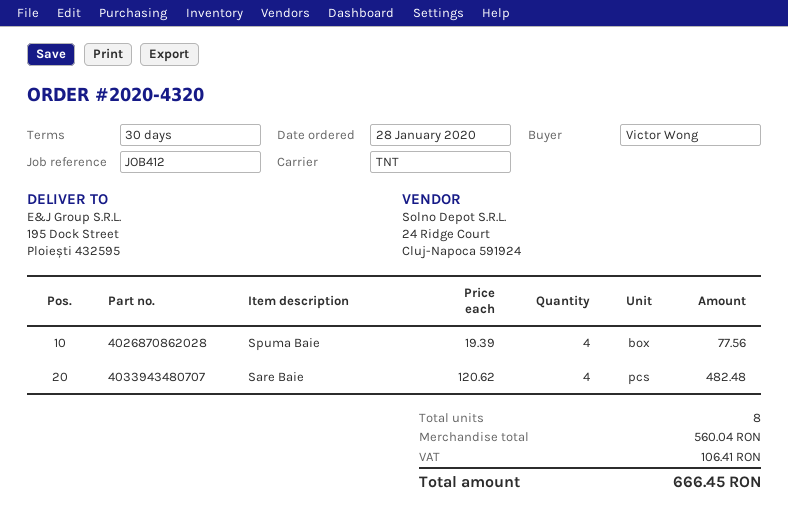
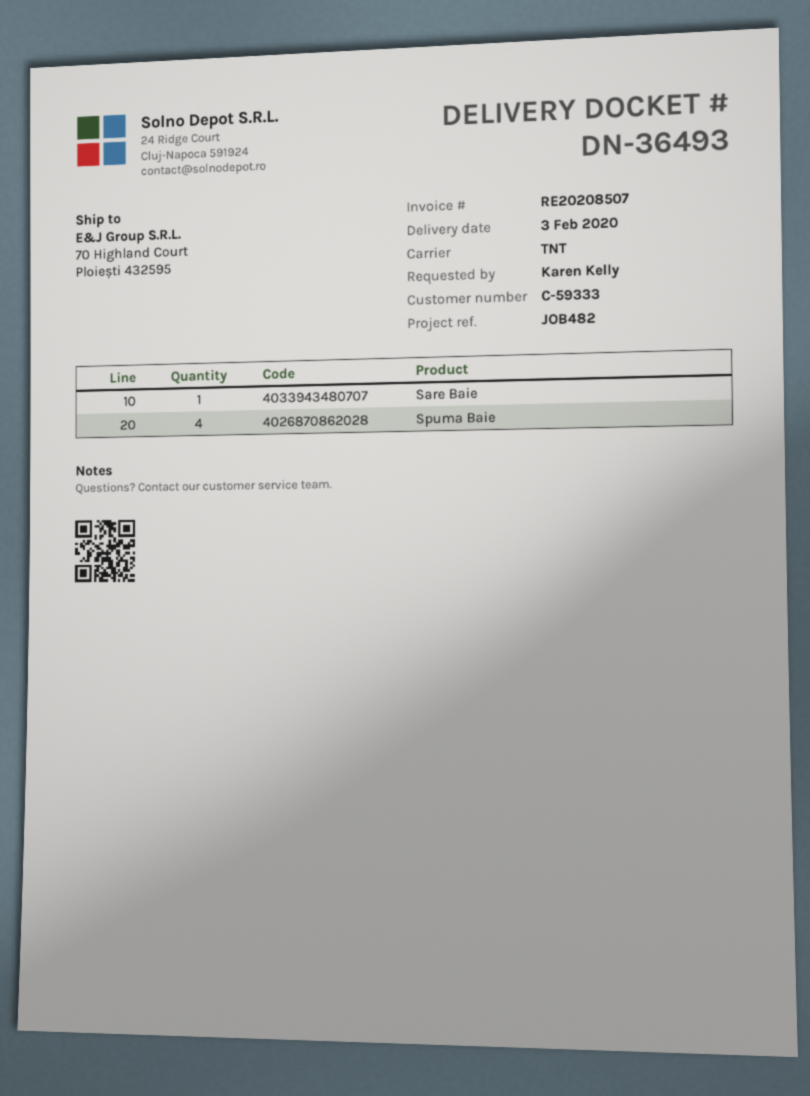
reference: JOB412 -> JOB482
ordered by: Victor Wong -> Karen Kelly
ship to: 195 Dock Street, Ploiești 432595 -> 70 Highland Court, Ploiești 432595
Sare Baie: 4 -> 1

